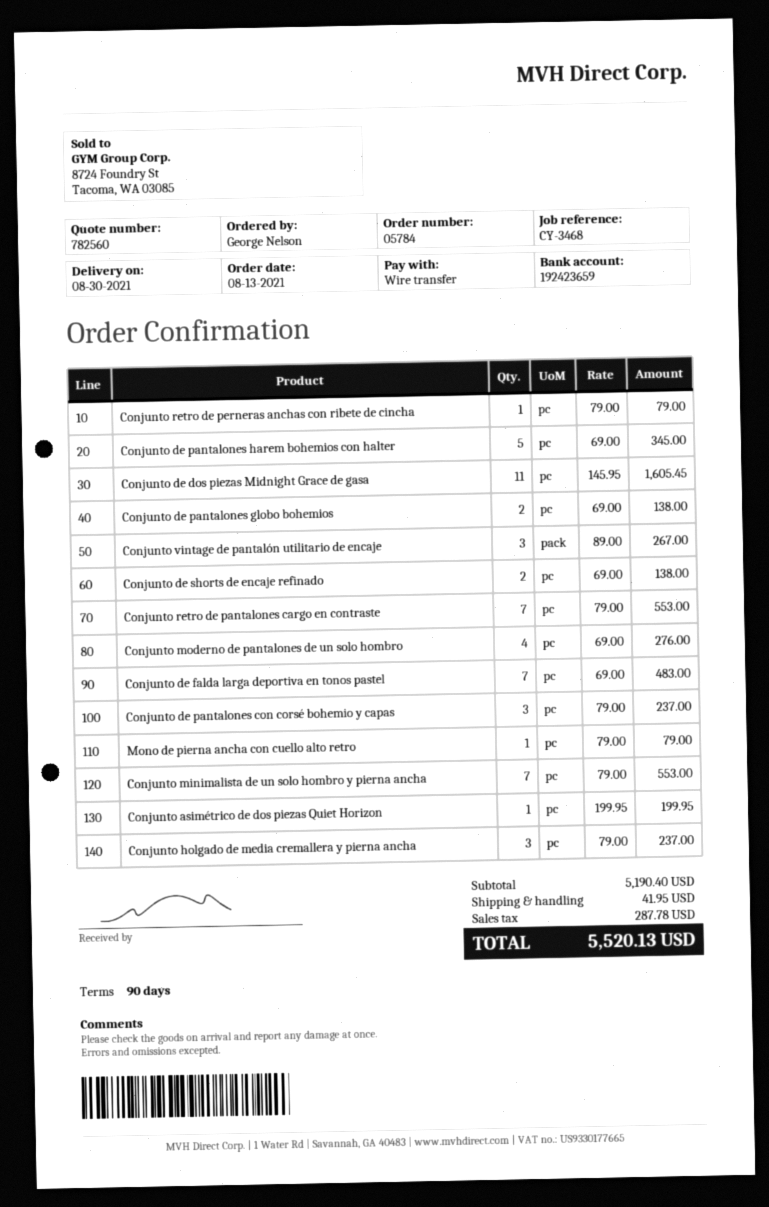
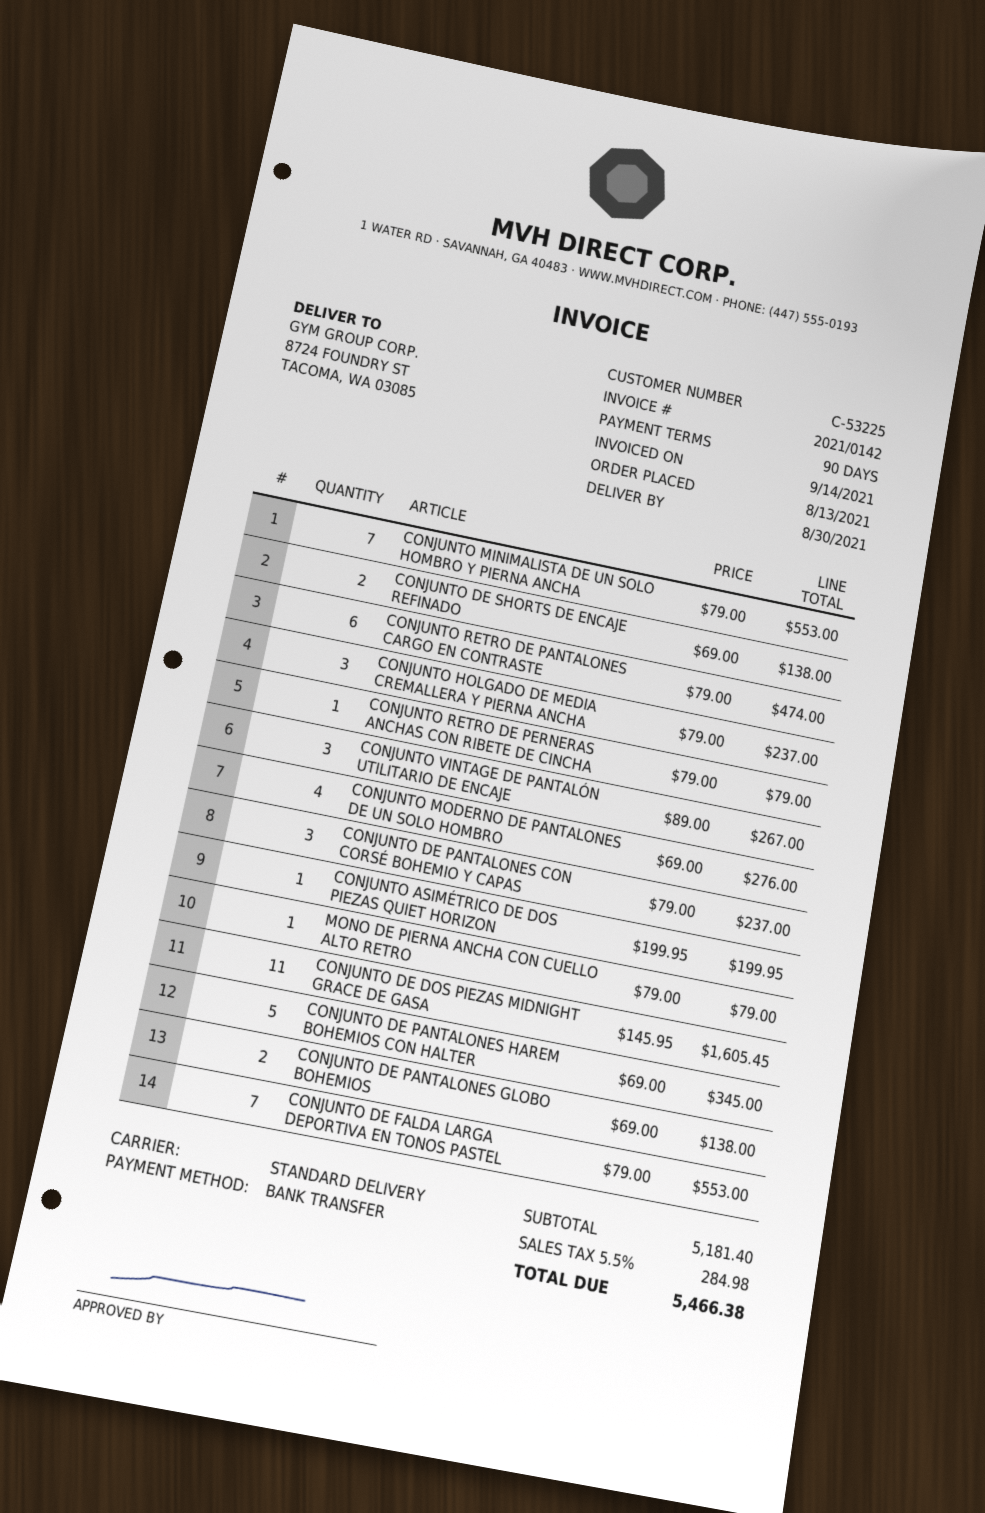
Conjunto retro de pantalones cargo en contraste: 7 x 79.00 = 553.00 -> 6 x 79.00 = 474.00
Conjunto de falda larga deportiva en tonos pastel: 7 x 69.00 = 483.00 -> 7 x 79.00 = 553.00
subtotal: 5190.40 -> 5181.40
shipping: 41.95 -> none
tax: 287.78 -> 284.98
total: 5520.13 -> 5466.38

